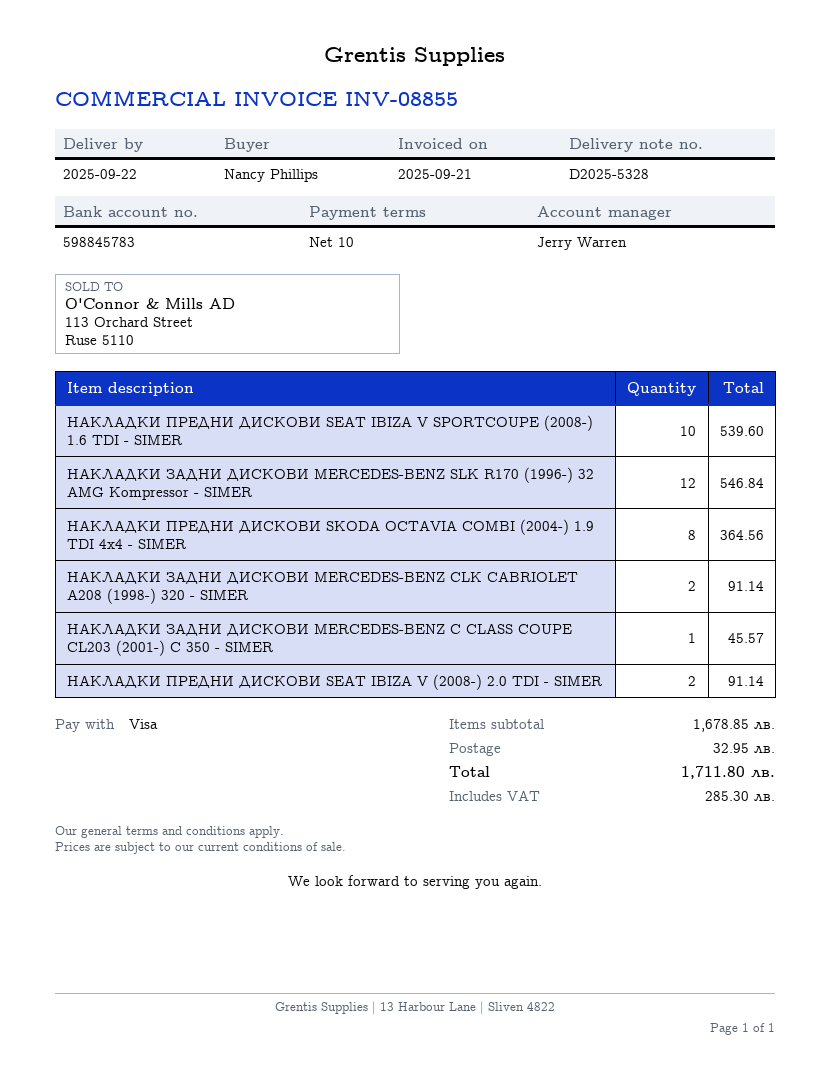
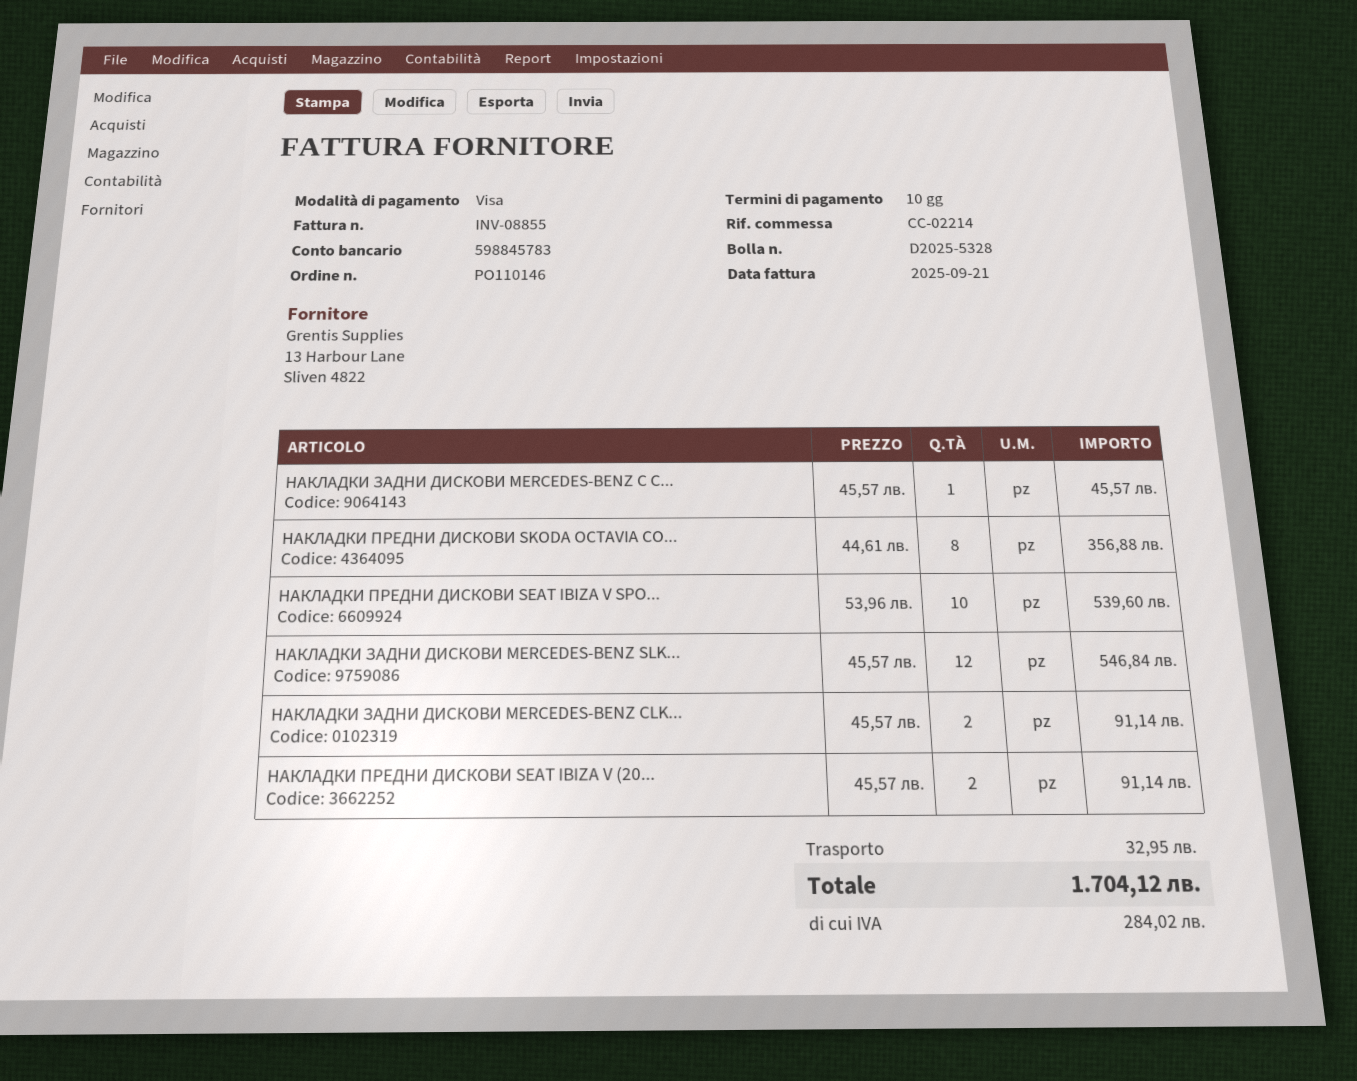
НАКЛАДКИ ПРЕДНИ ДИСКОВИ SKODA OCTAVIA COMBI (2004-) 1.9 TDI 4x4 - SIMER: 8 for 364.56 -> 8 for 356.88
tax: 285.30 -> 284.02
total: 1711.80 -> 1704.12

